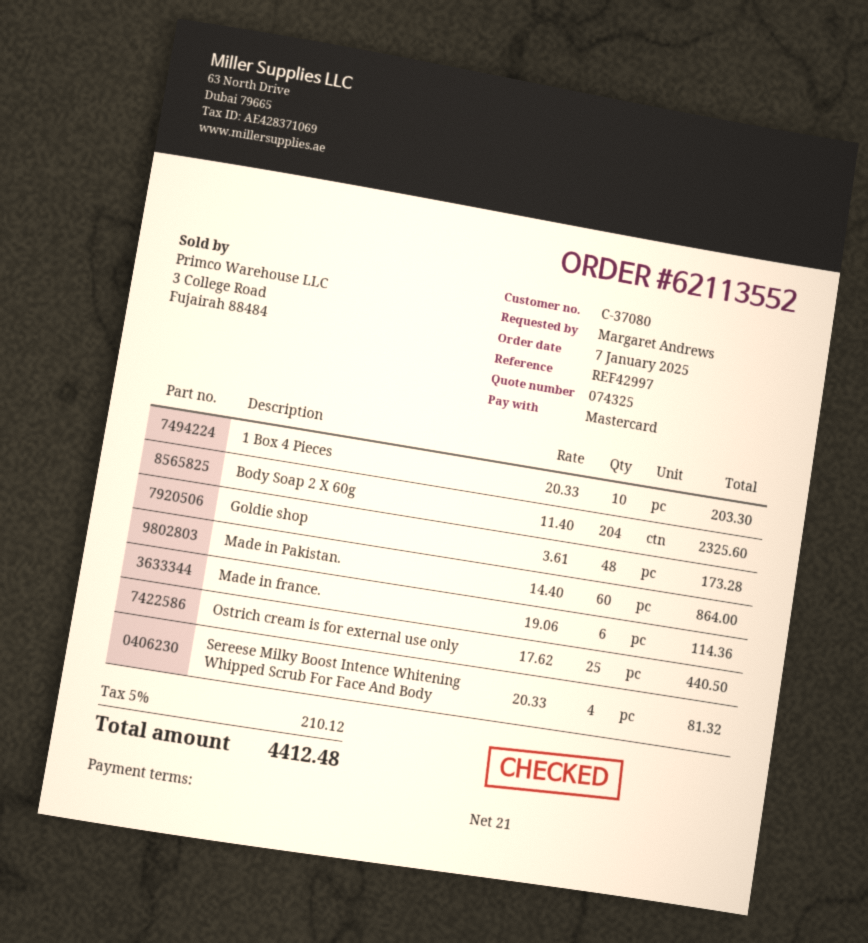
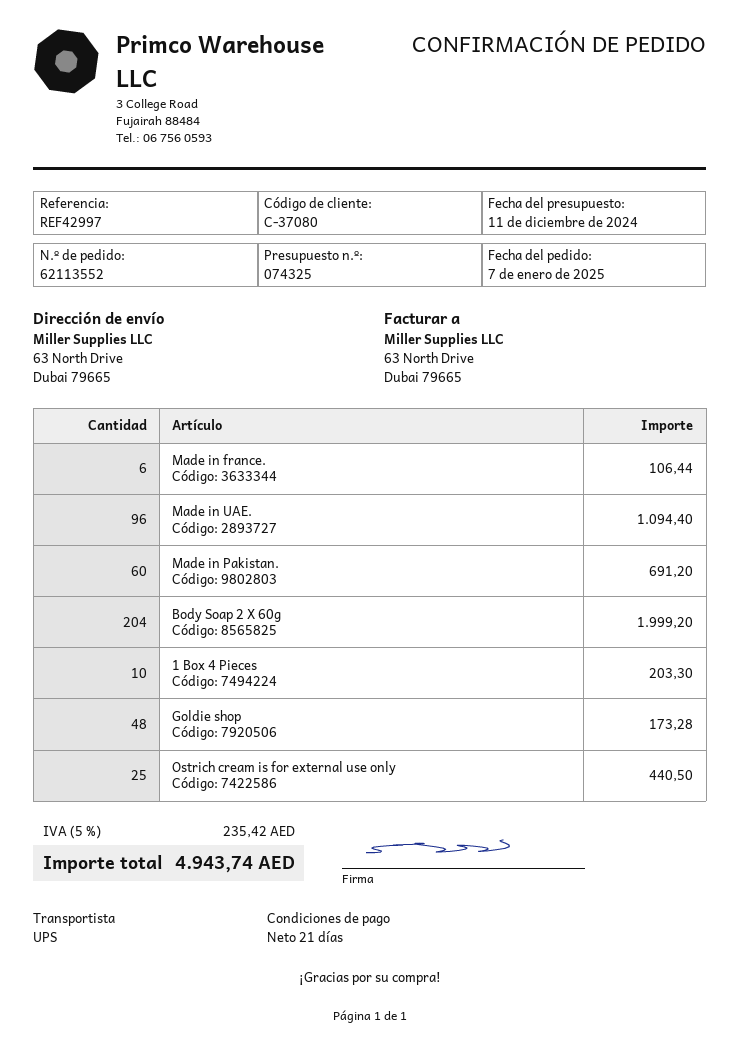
Body Soap 2 X 60g: 204 for 2325.60 -> 204 for 1999.20
Made in Pakistan.: 60 for 864.00 -> 60 for 691.20
Made in france.: 6 for 114.36 -> 6 for 106.44
Sereese Milky Boost Intence Whitening Whipped Scrub For Face And Body: 4 for 81.32 -> none
Made in UAE.: none -> 96 for 1094.40
tax: 5% = 210.12 -> 5% = 235.42
total: 4412.48 -> 4943.74

